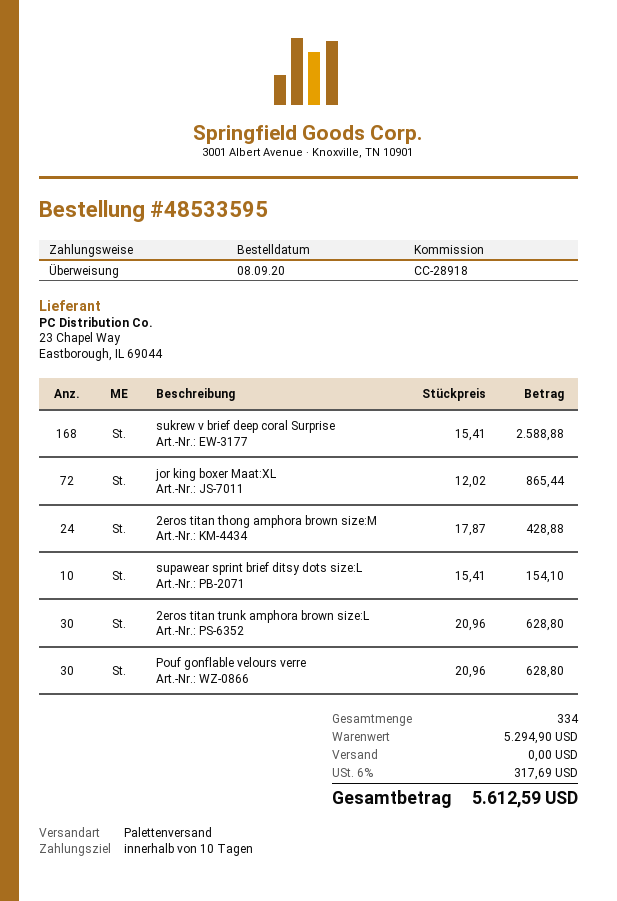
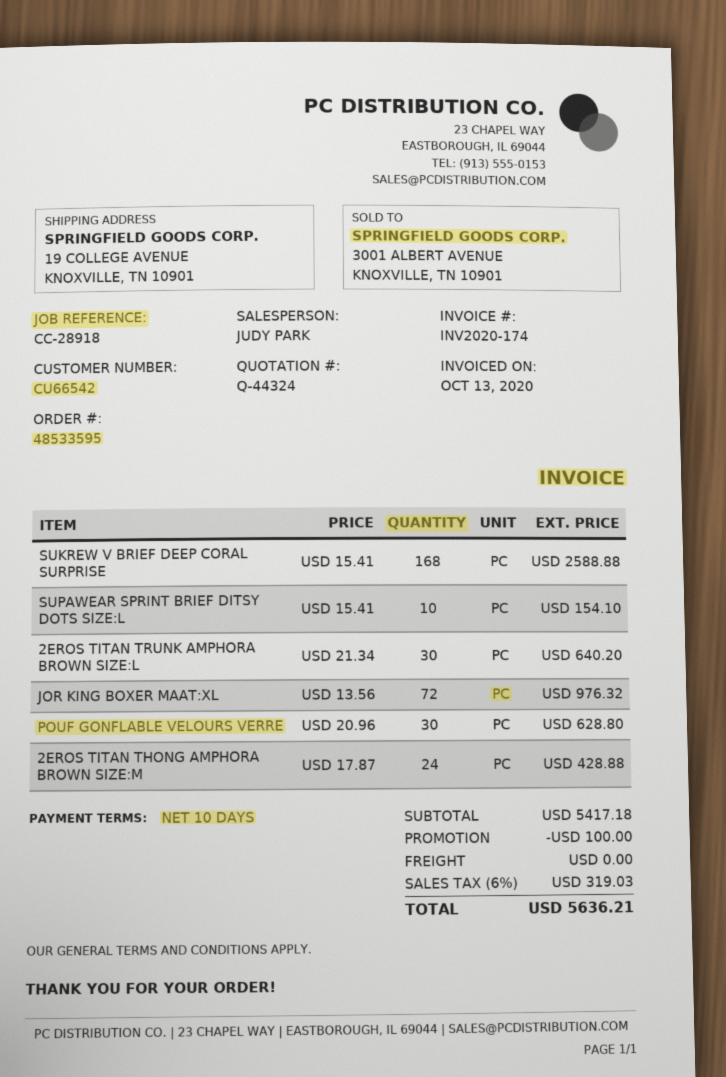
jor king boxer Maat:XL: 72 x 12.02 = 865.44 -> 72 x 13.56 = 976.32
2eros titan trunk amphora brown size:L: 30 x 20.96 = 628.80 -> 30 x 21.34 = 640.20
subtotal: 5294.90 -> 5417.18
discount: none -> 100.00
tax: 6% = 317.69 -> 6% = 319.03
total: 5612.59 -> 5636.21

